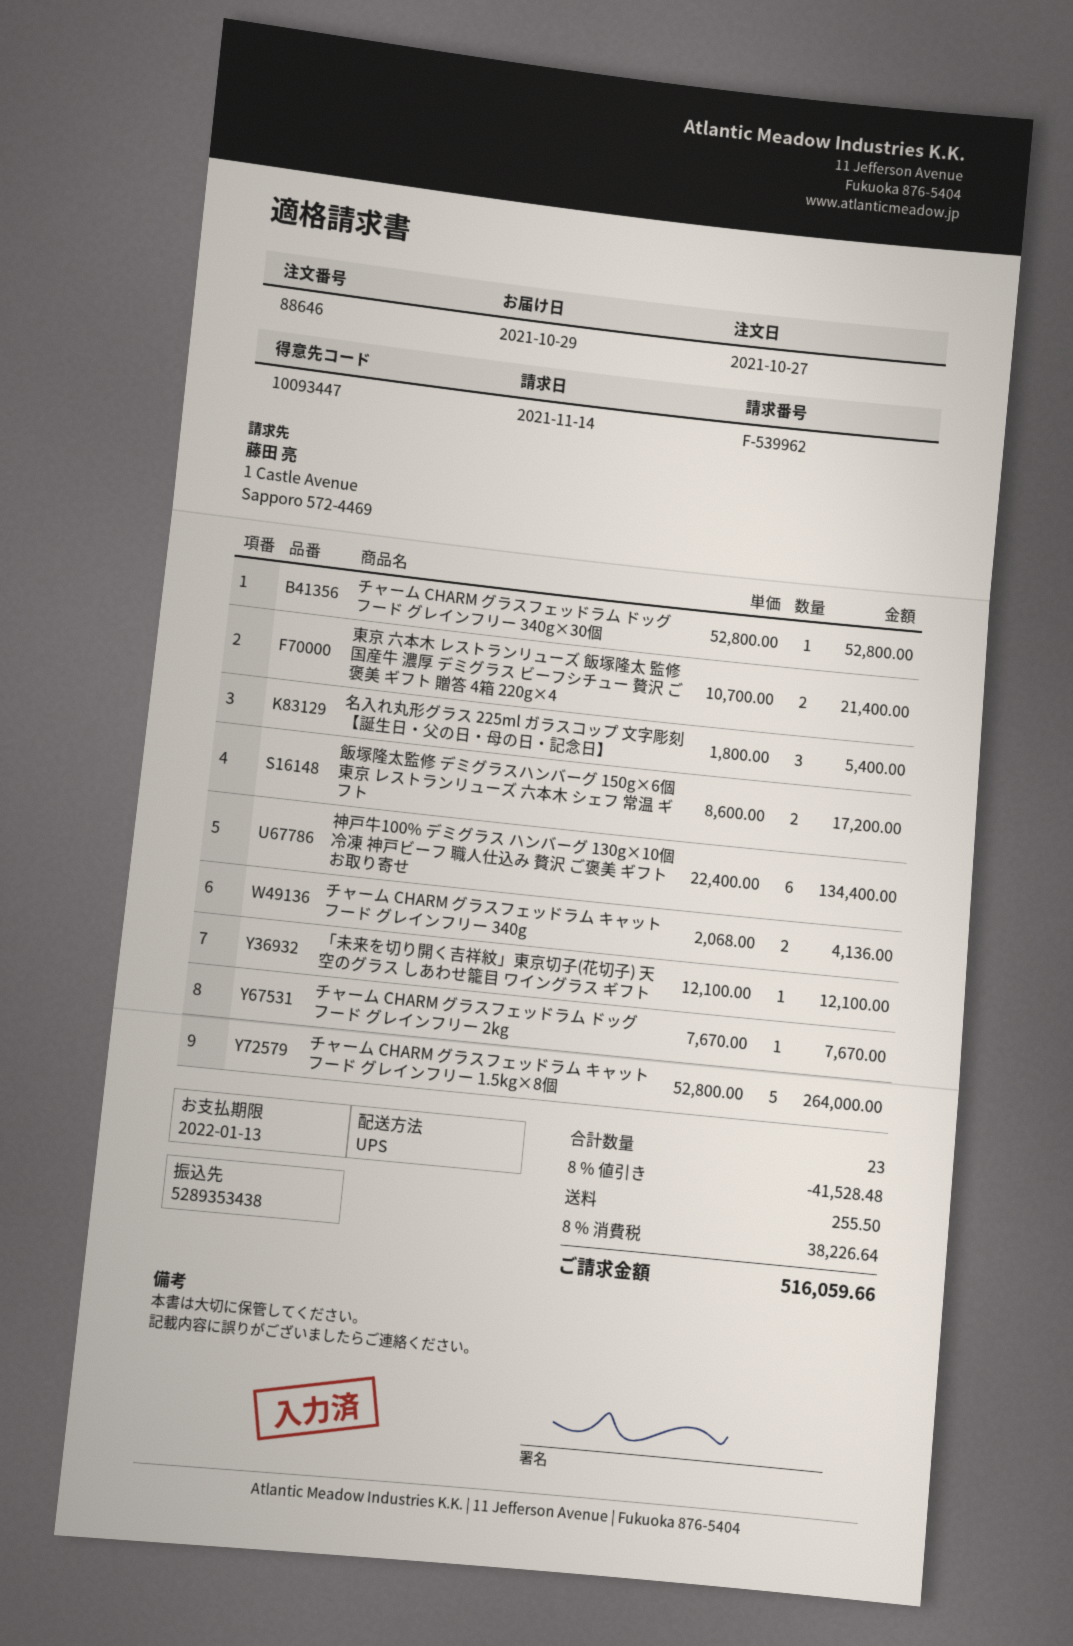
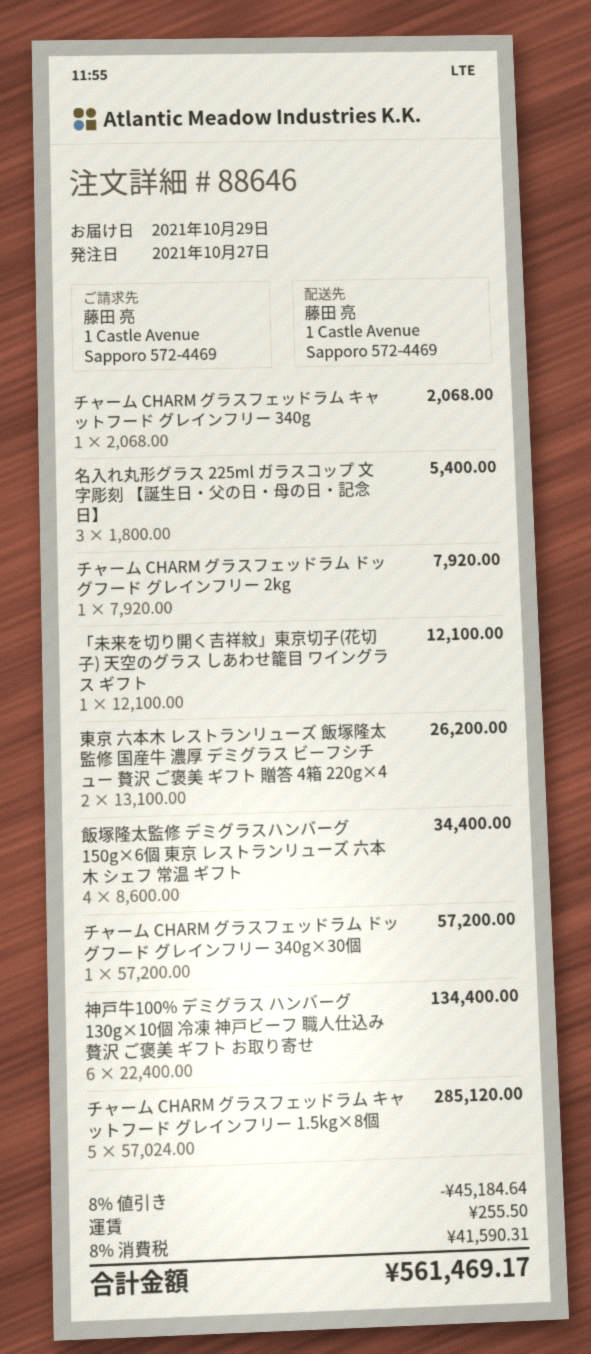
チャーム CHARM グラスフェッドラム ドッグフード グレインフリー 340g×30個: 1 x 52800.00 = 52800.00 -> 1 x 57200.00 = 57200.00
東京 六本木 レストランリューズ 飯塚隆太 監修 国産牛 濃厚 デミグラス ビーフシチュー 贅沢 ご褒美 ギフト 贈答 4箱 220g×4: 2 x 10700.00 = 21400.00 -> 2 x 13100.00 = 26200.00
飯塚隆太監修 デミグラスハンバーグ 150g×6個 東京 レストランリューズ 六本木 シェフ 常温 ギフト: 2 x 8600.00 = 17200.00 -> 4 x 8600.00 = 34400.00
チャーム CHARM グラスフェッドラム キャットフード グレインフリー 340g: 2 x 2068.00 = 4136.00 -> 1 x 2068.00 = 2068.00
チャーム CHARM グラスフェッドラム ドッグフード グレインフリー 2kg: 1 x 7670.00 = 7670.00 -> 1 x 7920.00 = 7920.00
チャーム CHARM グラスフェッドラム キャットフード グレインフリー 1.5kg×8個: 5 x 52800.00 = 264000.00 -> 5 x 57024.00 = 285120.00
discount: 8% = 41528.48 -> 8% = 45184.64
tax: 8% = 38226.64 -> 8% = 41590.31
total: 516059.66 -> 561469.17

